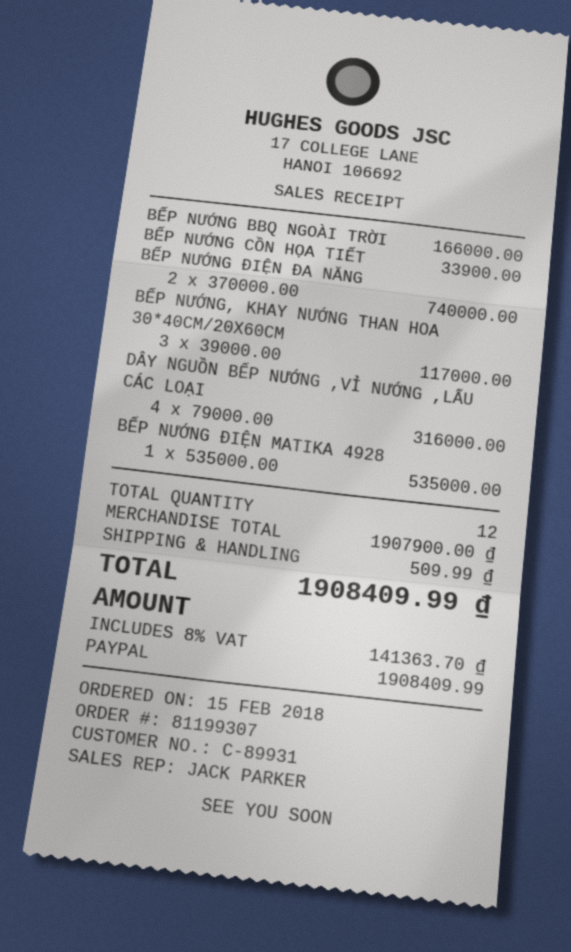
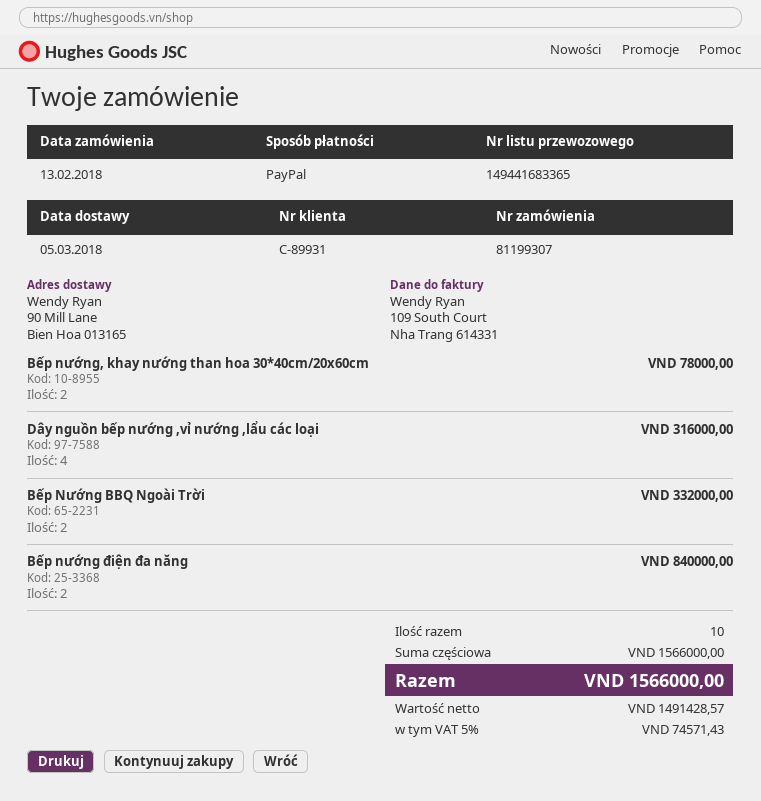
order date: 2018-02-15 -> 2018-02-13
BẾP NƯỚNG BBQ NGOÀI TRỜI: 1 for 166000.00 -> 2 for 332000.00
BẾP NƯỚNG CỒN HỌA TIẾT: 1 for 33900.00 -> none
BẾP NƯỚNG ĐIỆN ĐA NĂNG: 2 for 740000.00 -> 2 for 840000.00
BẾP NƯỚNG, KHAY NƯỚNG THAN HOA 30*40CM/20X60CM: 3 for 117000.00 -> 2 for 78000.00
BẾP NƯỚNG ĐIỆN MATIKA 4928: 1 for 535000.00 -> none
total quantity: 12 -> 10
subtotal: 1907900.00 -> 1566000.00
shipping: 509.99 -> none
tax: 8% = 141363.70 -> 5% = 74571.43
total: 1908409.99 -> 1566000.00

